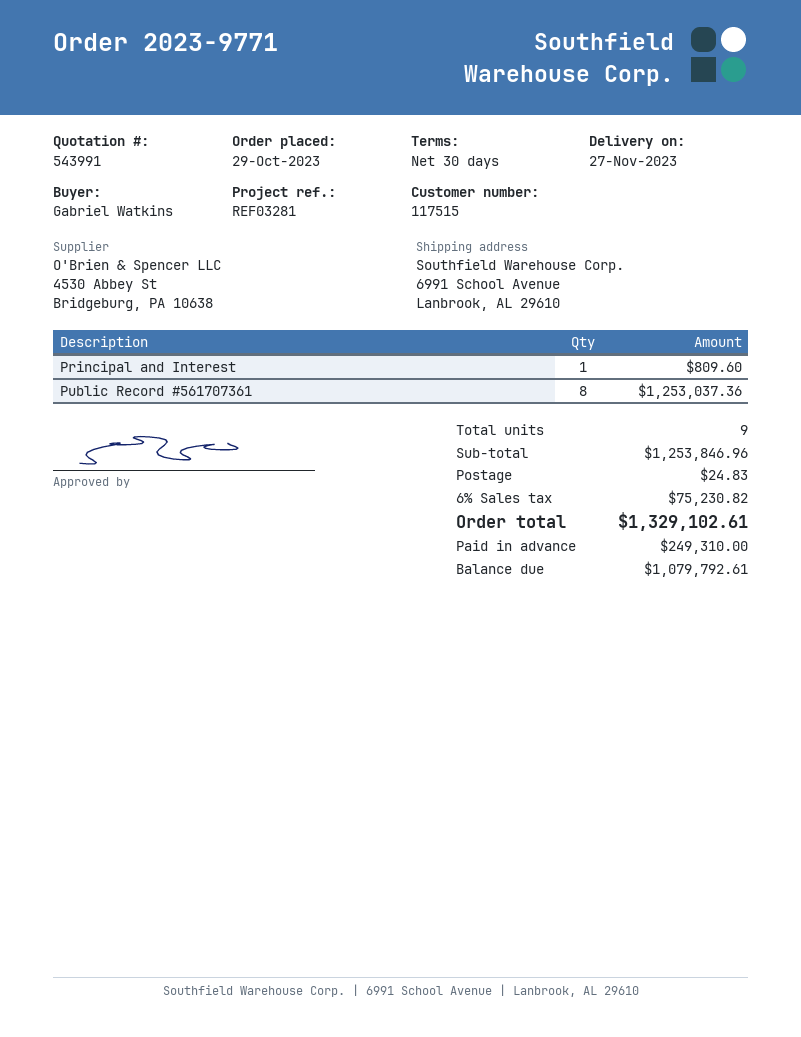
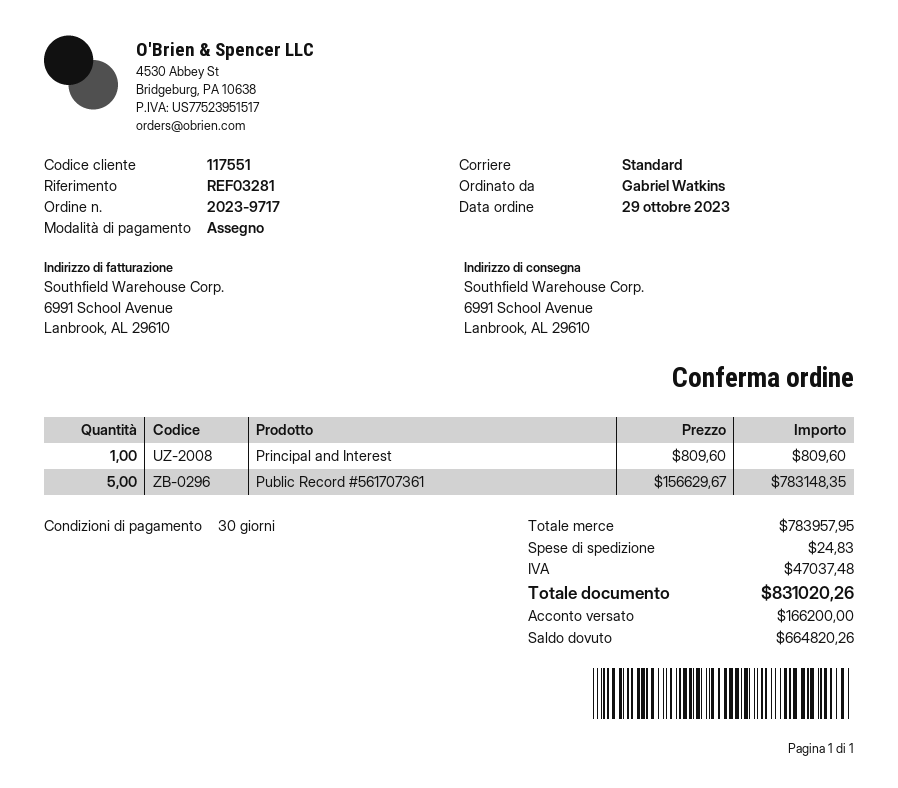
order number: 2023-9771 -> 2023-9717
customer number: 117515 -> 117551
Public Record #561707361: 8 for 1253037.36 -> 5 for 783148.35
subtotal: 1253846.96 -> 783957.95
tax: 75230.82 -> 47037.48
total: 1329102.61 -> 831020.26
deposit: 249310.00 -> 166200.00
balance: 1079792.61 -> 664820.26

